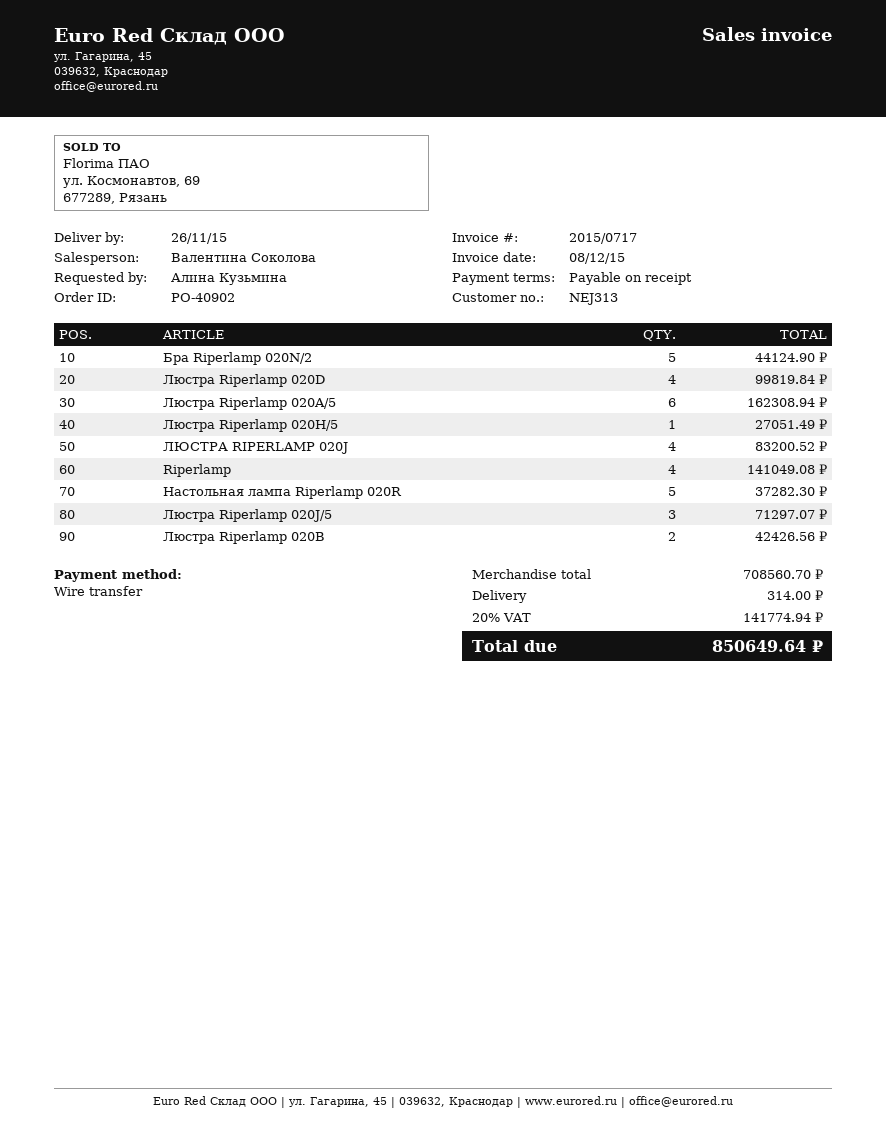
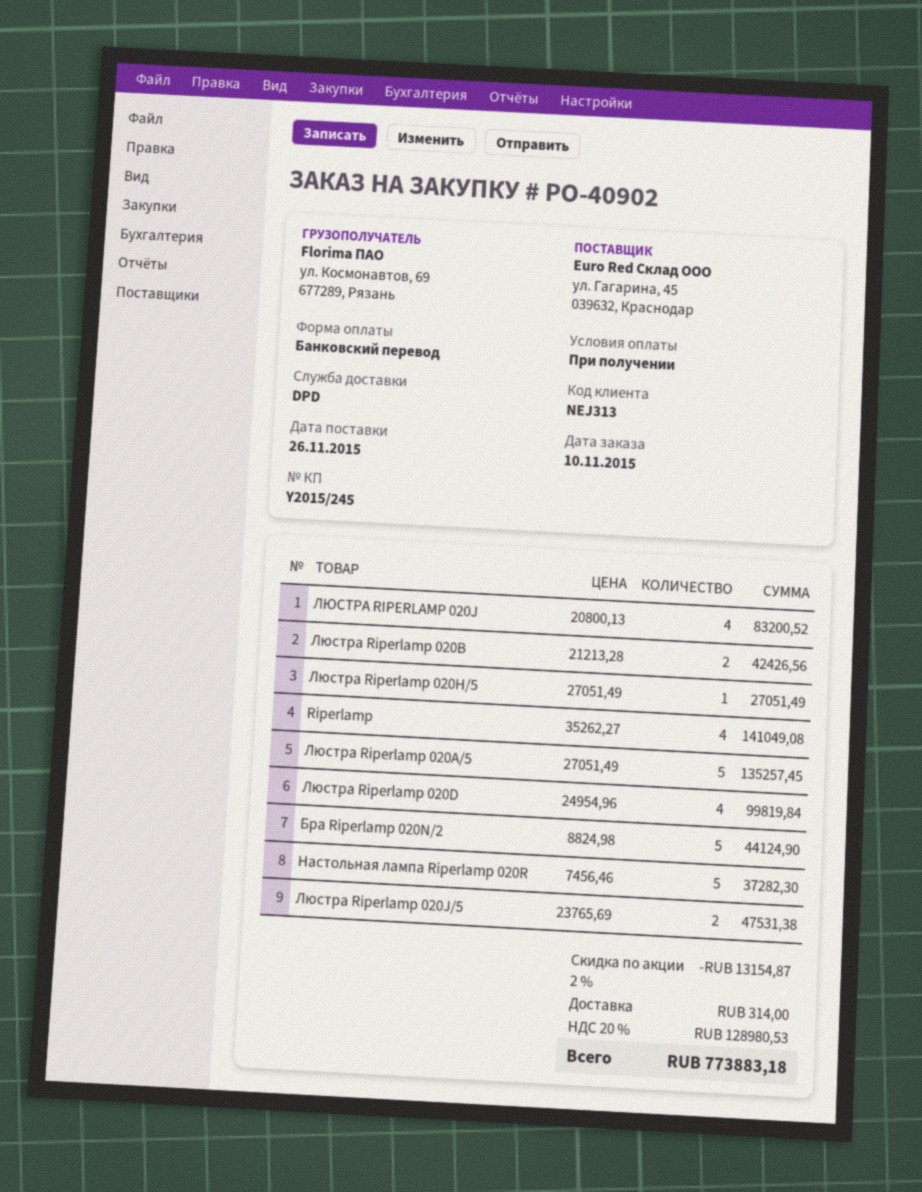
Люстра Riperlamp 020A/5: 6 for 162308.94 -> 5 for 135257.45
Люстра Riperlamp 020J/5: 3 for 71297.07 -> 2 for 47531.38
discount: none -> 2% = 13154.87
tax: 20% = 141774.94 -> 20% = 128980.53
total: 850649.64 -> 773883.18

